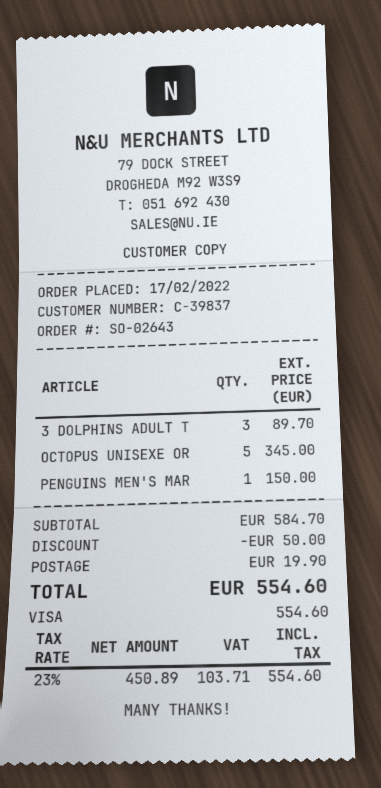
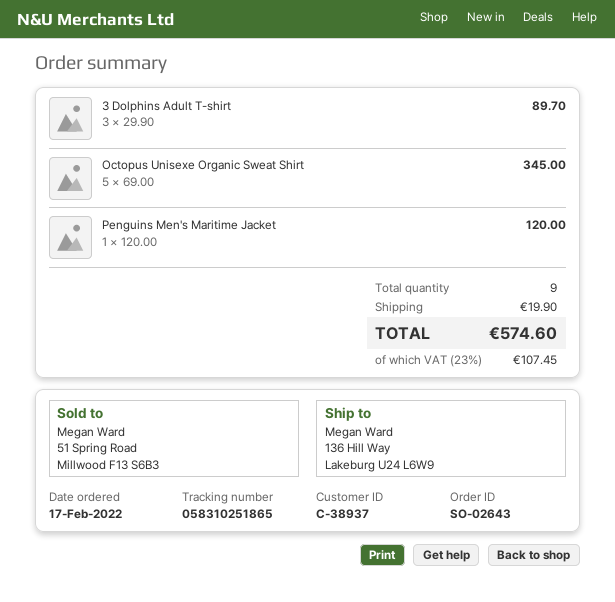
customer number: C-39837 -> C-38937
PENGUINS MEN'S MAR: 1 for 150.00 -> 1 for 120.00
discount: 50.00 -> none
tax: 23% = 103.71 -> 23% = 107.45
total: 554.60 -> 574.60

